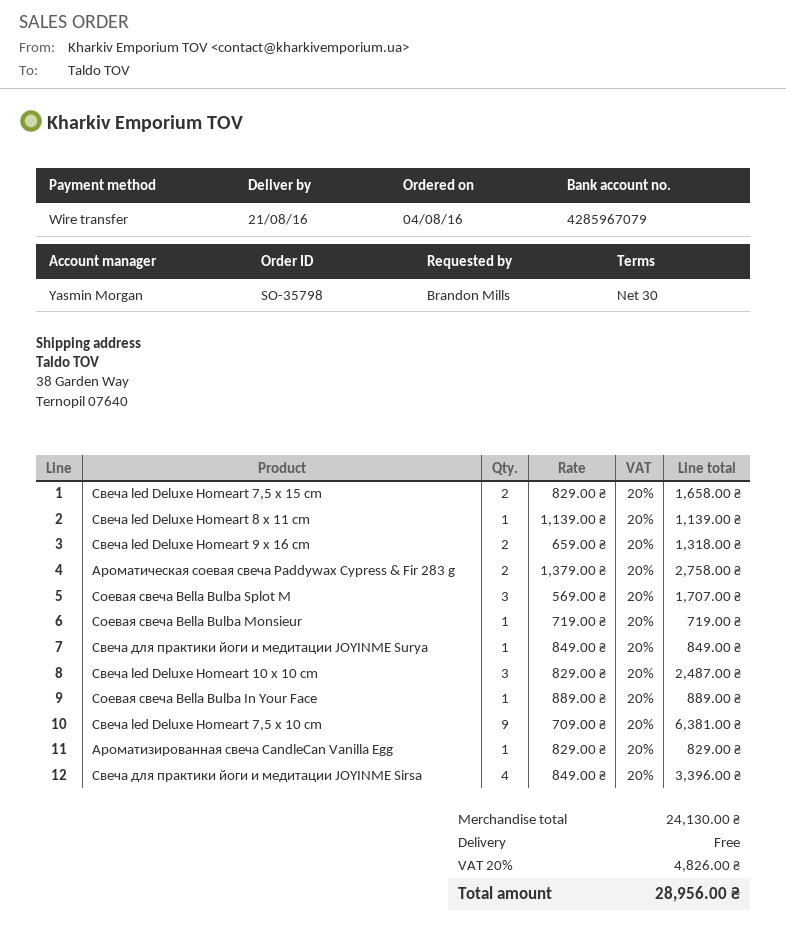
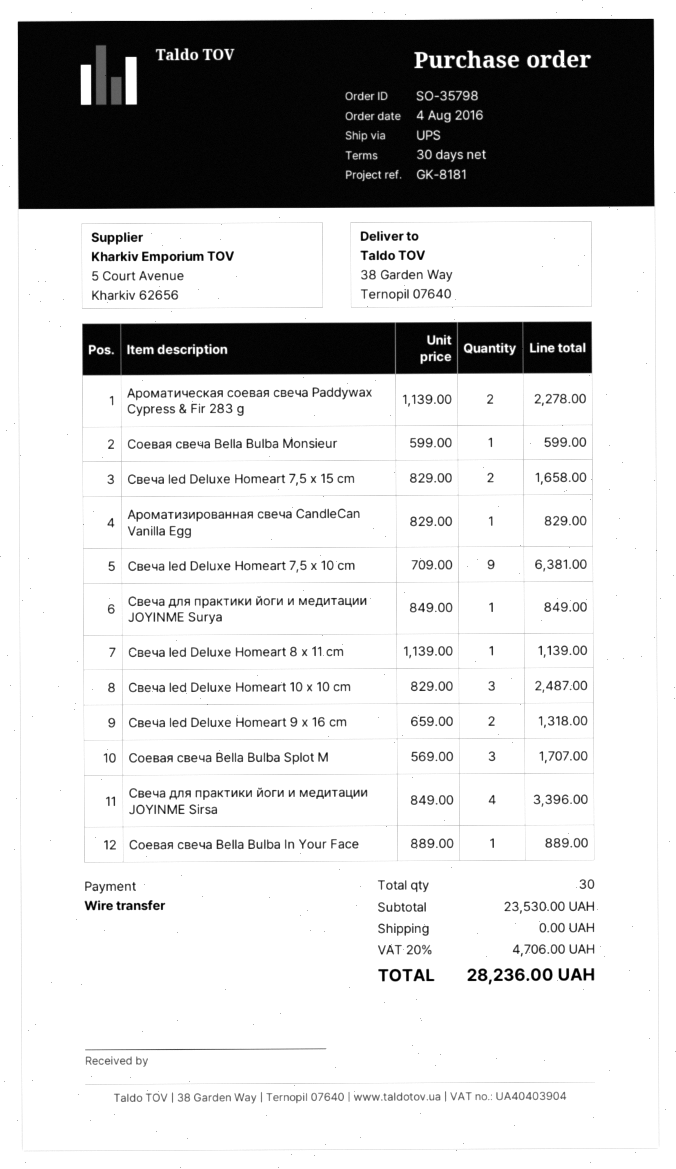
Ароматическая соевая свеча Paddywax Cypress & Fir 283 g: 2 x 1379.00 = 2758.00 -> 2 x 1139.00 = 2278.00
Соевая свеча Bella Bulba Monsieur: 1 x 719.00 = 719.00 -> 1 x 599.00 = 599.00
subtotal: 24130.00 -> 23530.00
tax: 20% = 4826.00 -> 20% = 4706.00
total: 28956.00 -> 28236.00

